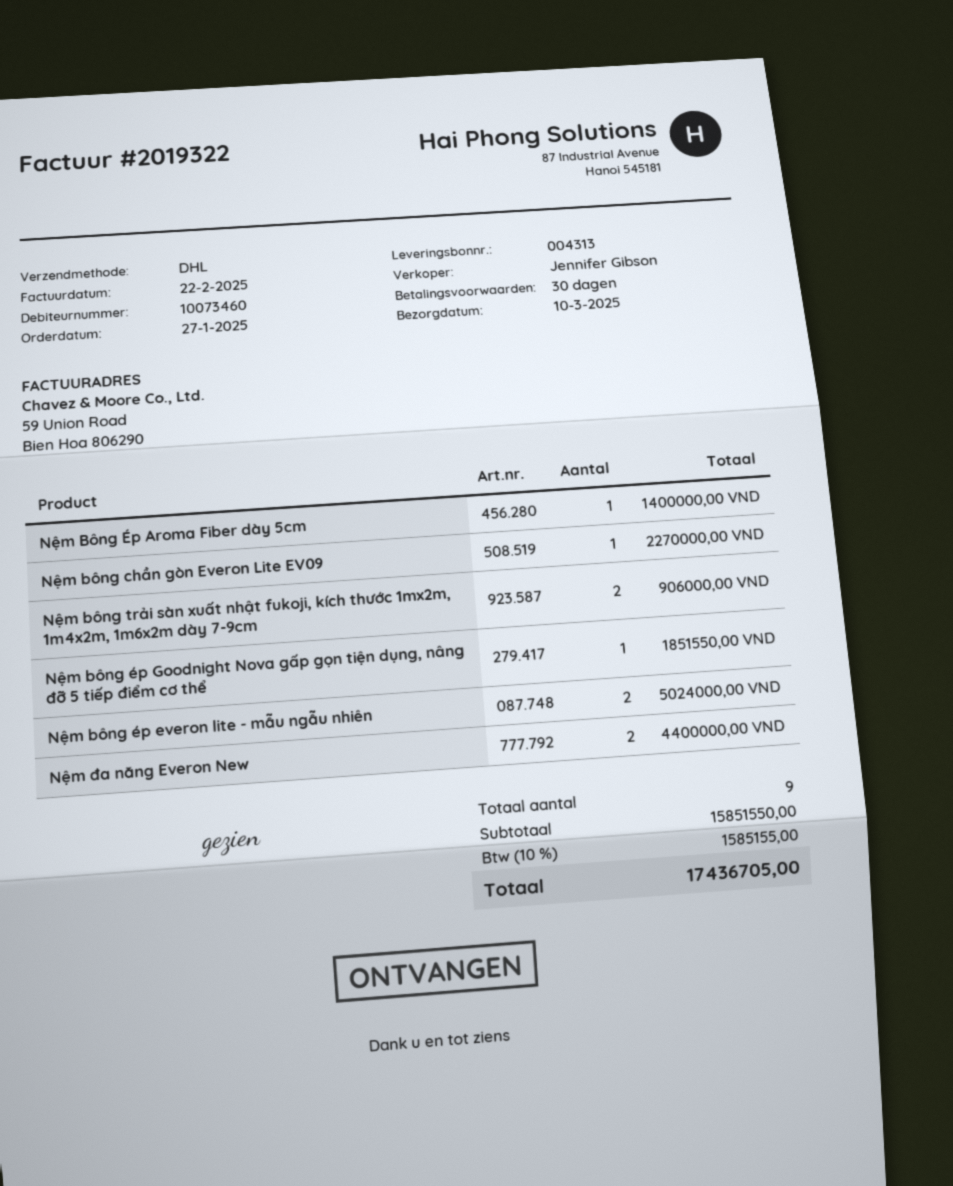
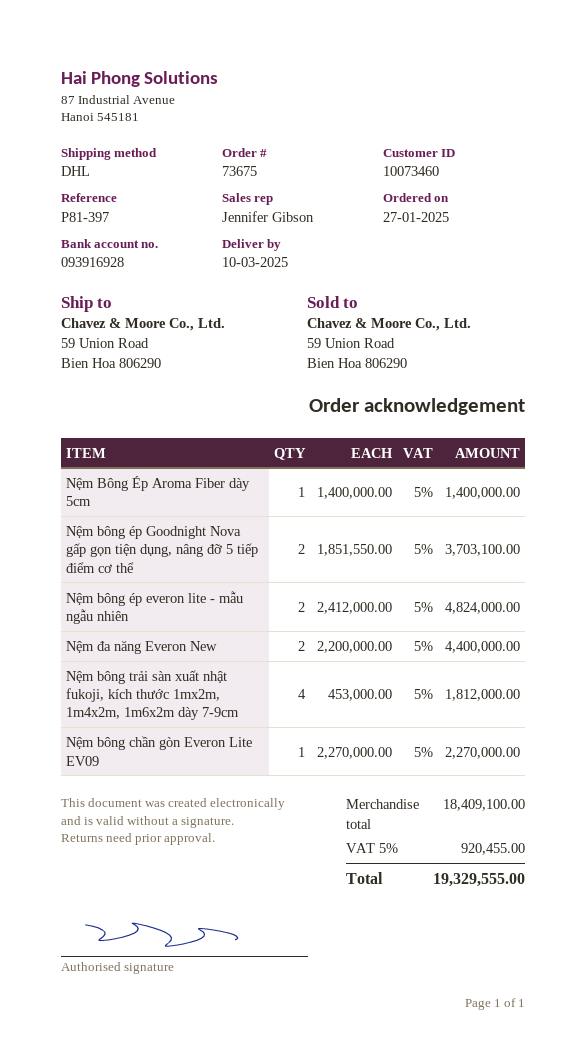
Nệm bông trải sàn xuất nhật fukoji, kích thước 1mx2m, 1m4x2m, 1m6x2m dày 7-9cm: 2 for 906000.00 -> 4 for 1812000.00
Nệm bông ép Goodnight Nova gấp gọn tiện dụng, nâng đỡ 5 tiếp điểm cơ thể: 1 for 1851550.00 -> 2 for 3703100.00
Nệm bông ép everon lite - mẫu ngẫu nhiên: 2 for 5024000.00 -> 2 for 4824000.00
subtotal: 15851550.00 -> 18409100.00
tax: 10% = 1585155.00 -> 5% = 920455.00
total: 17436705.00 -> 19329555.00

